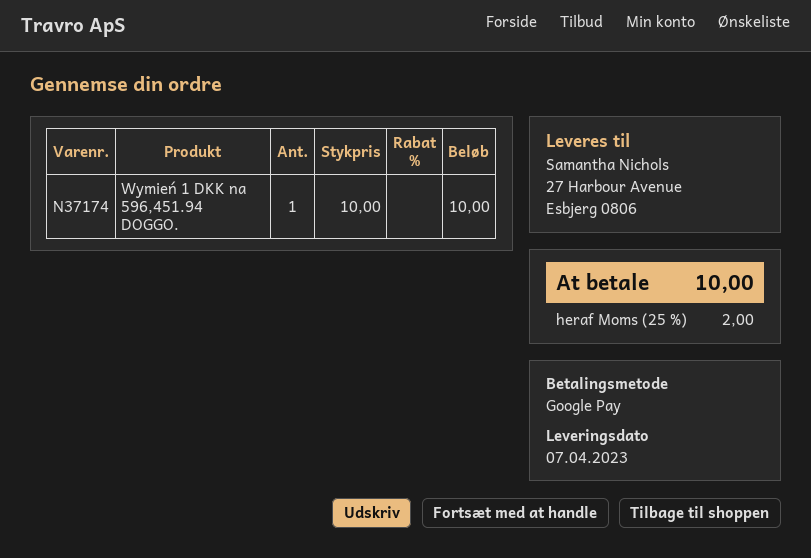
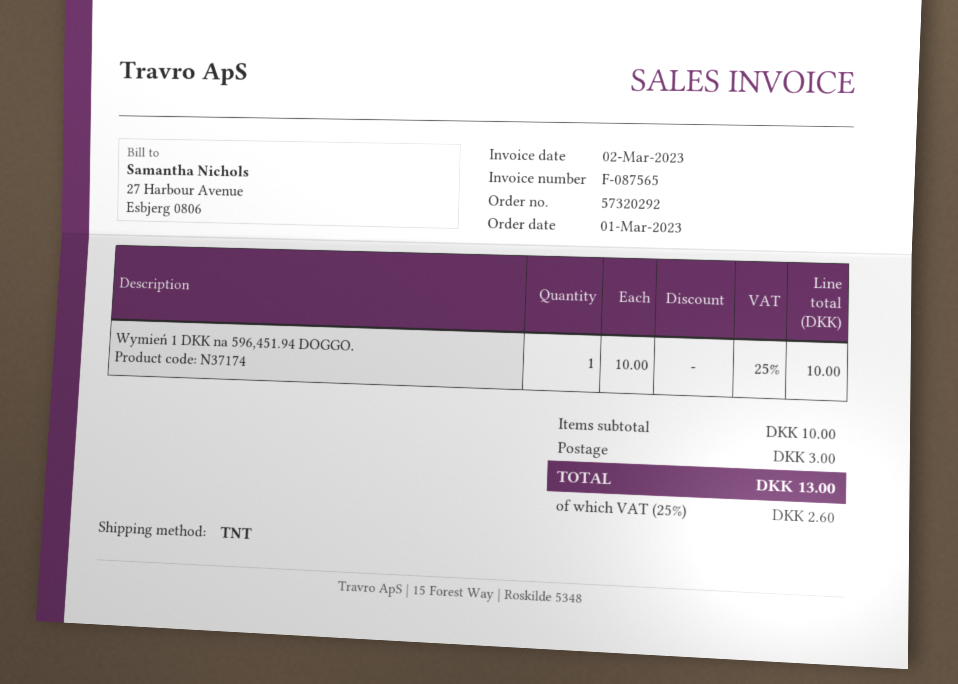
shipping: none -> 3.00
tax: 25% = 2.00 -> 25% = 2.60
total: 10.00 -> 13.00

